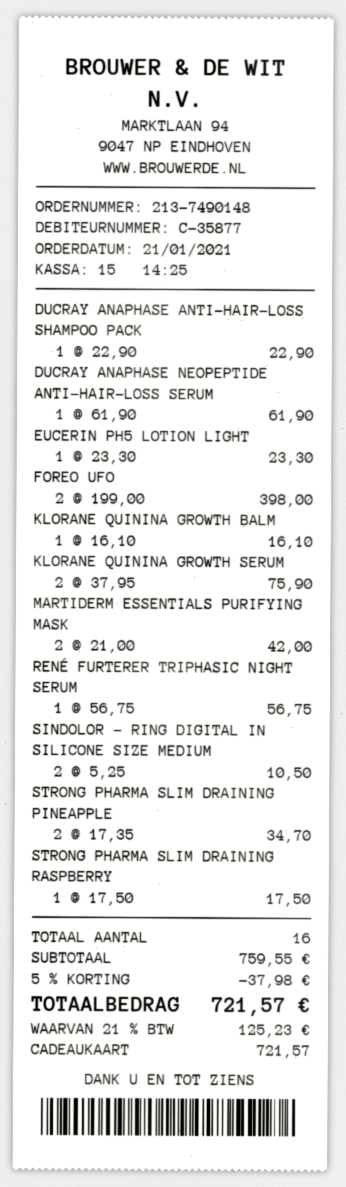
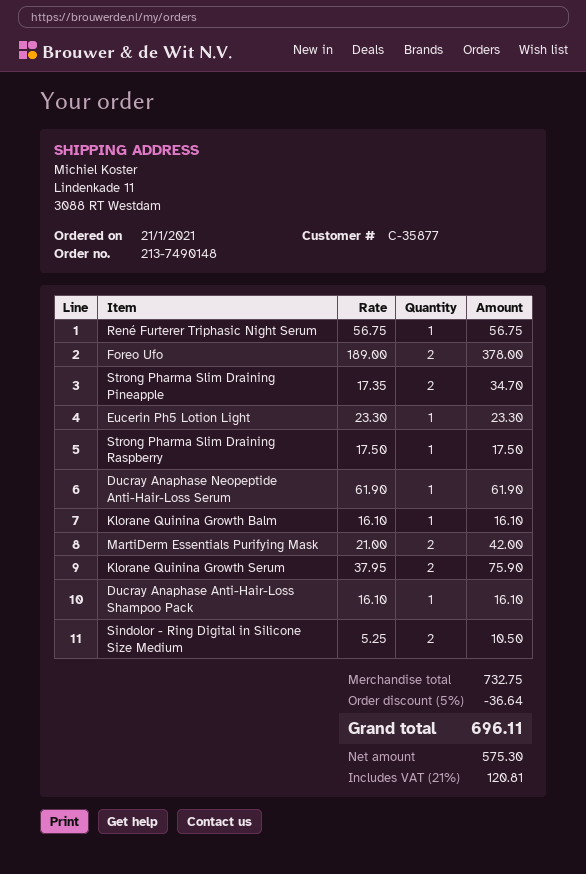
DUCRAY ANAPHASE ANTI-HAIR-LOSS SHAMPOO PACK: 1 x 22.90 = 22.90 -> 1 x 16.10 = 16.10
FOREO UFO: 2 x 199.00 = 398.00 -> 2 x 189.00 = 378.00
subtotal: 759.55 -> 732.75
discount: 5% = 37.98 -> 5% = 36.64
tax: 21% = 125.23 -> 21% = 120.81
total: 721.57 -> 696.11

